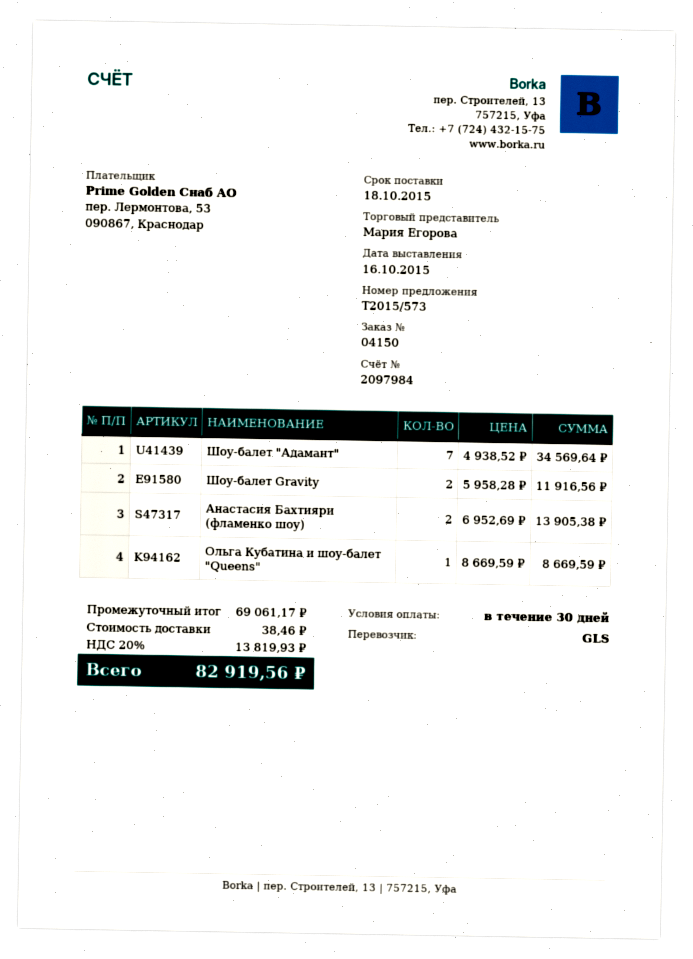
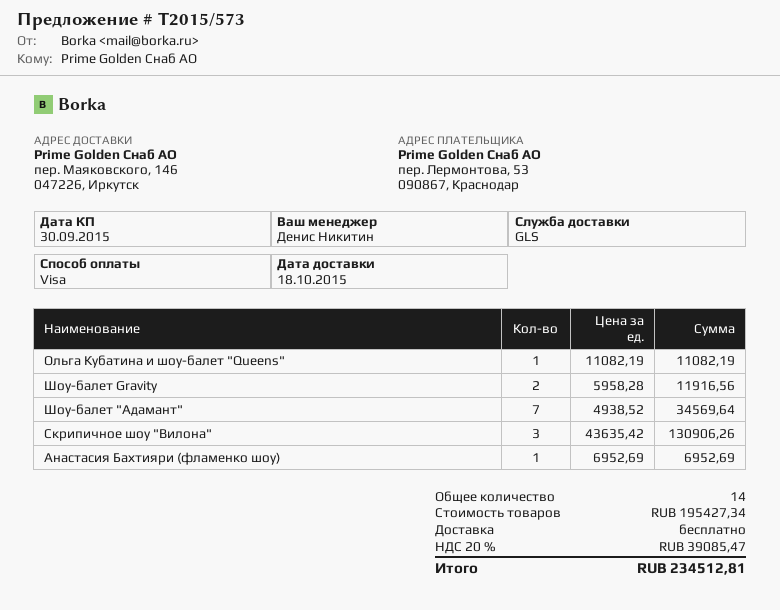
sales rep: Мария Егорова -> Денис Никитин
Анастасия Бахтияри (фламенко шоу): 2 x 6952.69 = 13905.38 -> 1 x 6952.69 = 6952.69
Ольга Кубатина и шоу-балет "Queens": 1 x 8669.59 = 8669.59 -> 1 x 11082.19 = 11082.19
Скрипичное шоу "Вилона": none -> 3 x 43635.42 = 130906.26
subtotal: 69061.17 -> 195427.34
shipping: 38.46 -> 0.00
tax: 20% = 13819.93 -> 20% = 39085.47
total: 82919.56 -> 234512.81

